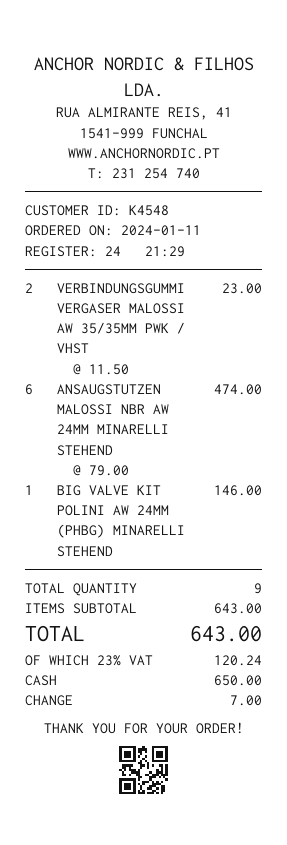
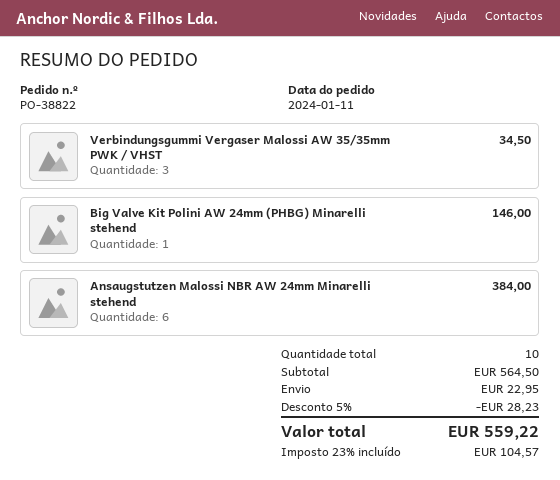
VERBINDUNGSGUMMI VERGASER MALOSSI AW 35/35MM PWK / VHST: 2 for 23.00 -> 3 for 34.50
ANSAUGSTUTZEN MALOSSI NBR AW 24MM MINARELLI STEHEND: 6 for 474.00 -> 6 for 384.00
total quantity: 9 -> 10
subtotal: 643.00 -> 564.50
discount: none -> 5% = 28.23
shipping: none -> 22.95
tax: 23% = 120.24 -> 23% = 104.57
total: 643.00 -> 559.22

